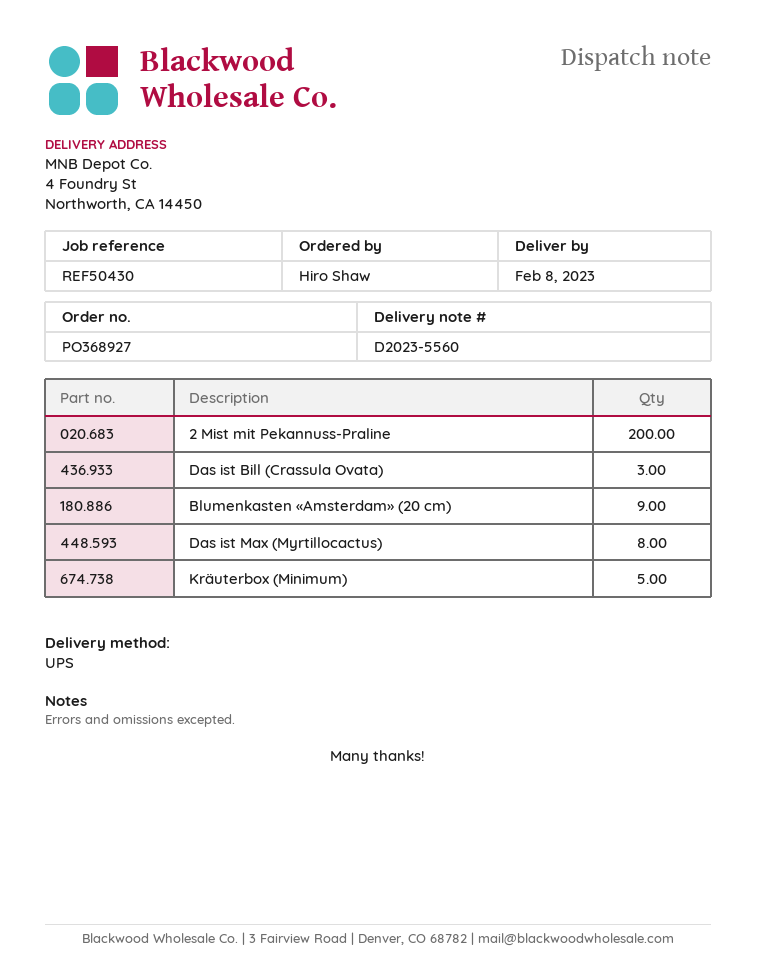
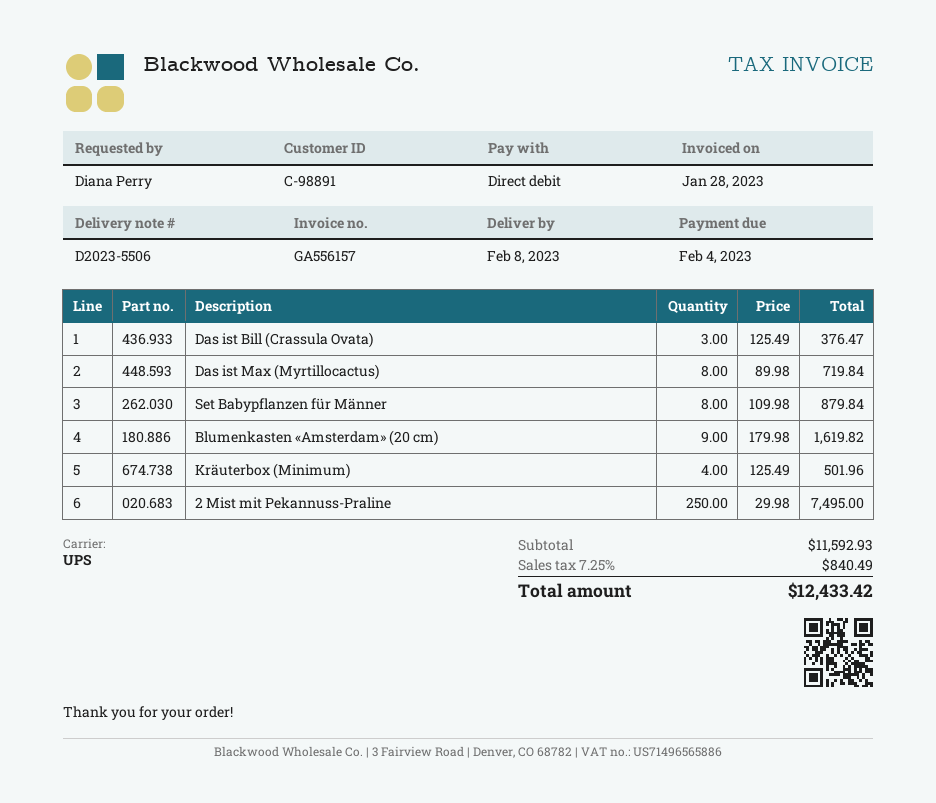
delivery note number: D2023-5560 -> D2023-5506
ordered by: Hiro Shaw -> Diana Perry
2 Mist mit Pekannuss-Praline: 200 -> 250
Kräuterbox (Minimum): 5 -> 4
Set Babypflanzen für Männer: none -> 8

